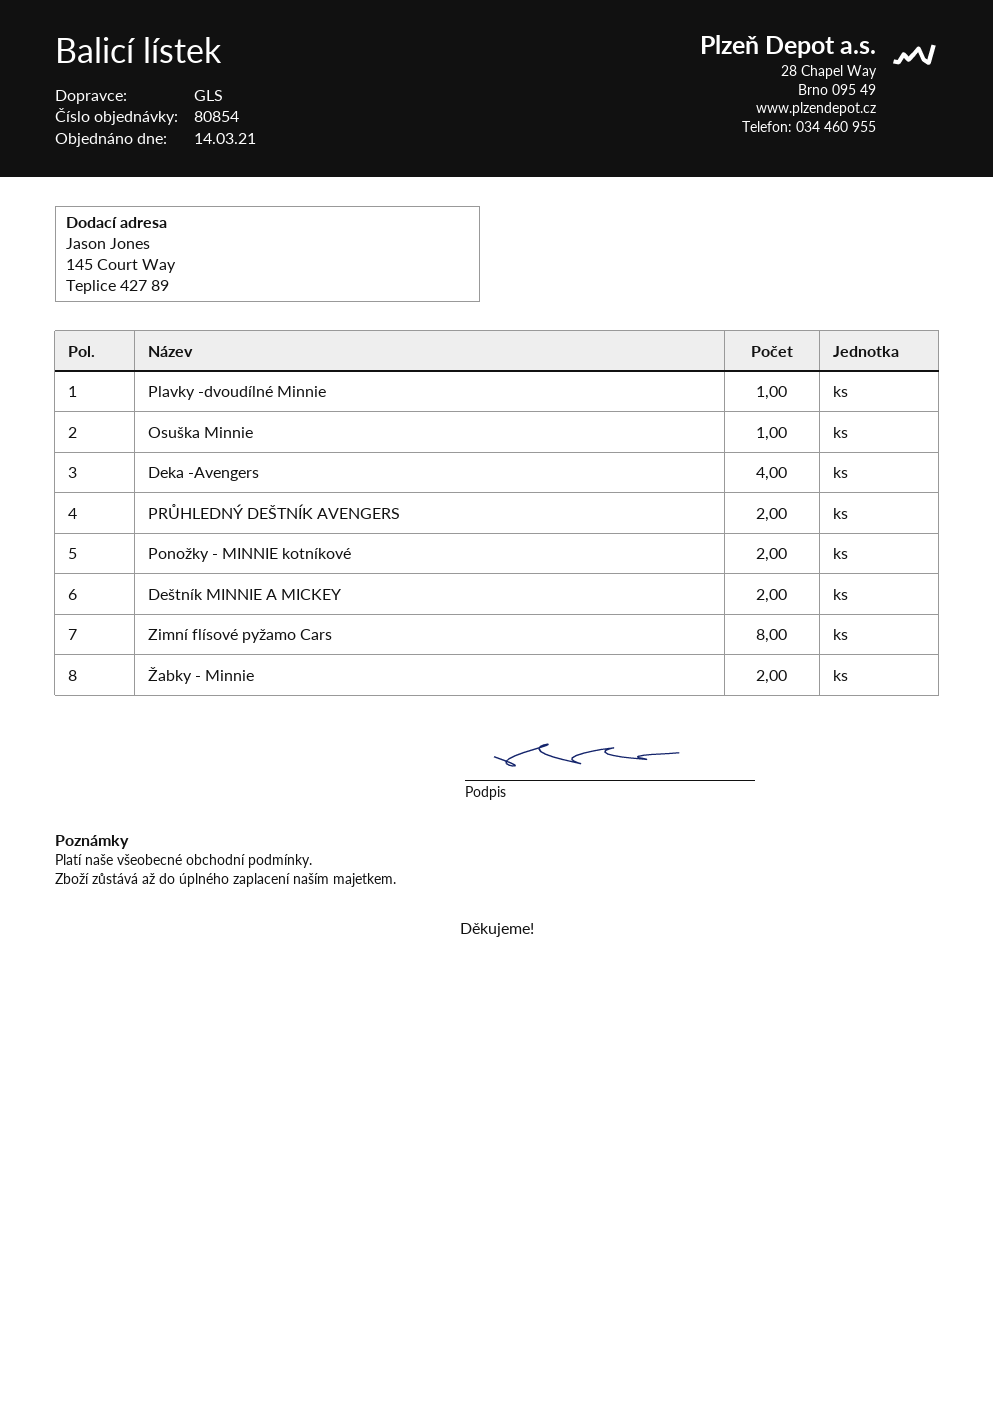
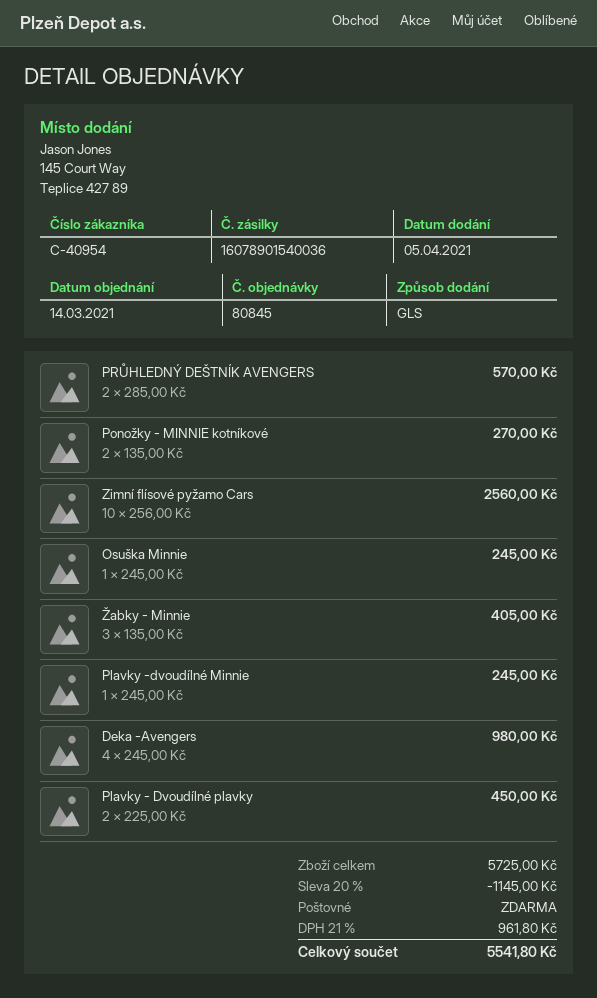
order number: 80854 -> 80845
Deštník MINNIE A MICKEY: 2 -> none
Zimní flísové pyžamo Cars: 8 -> 10
Žabky - Minnie: 2 -> 3
Plavky - Dvoudílné plavky: none -> 2

